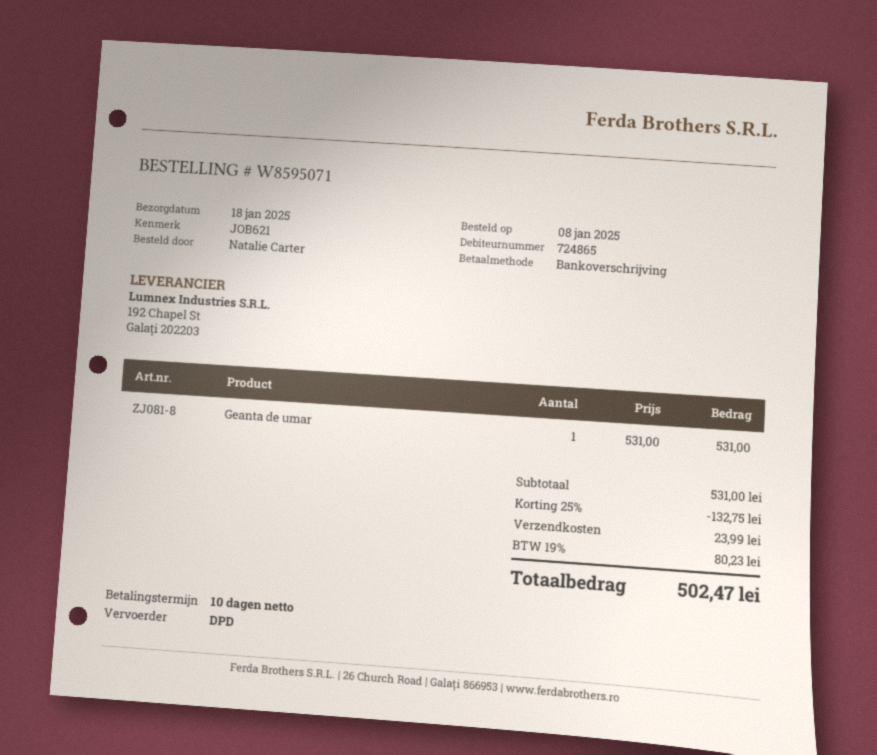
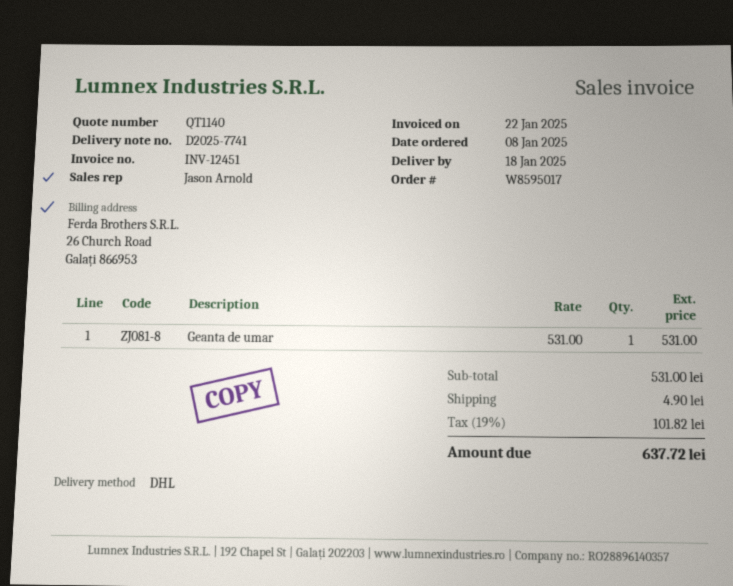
order number: W8595071 -> W8595017
shipping method: DPD -> DHL
discount: 25% = 132.75 -> none
shipping: 23.99 -> 4.90
tax: 19% = 80.23 -> 19% = 101.82
total: 502.47 -> 637.72

